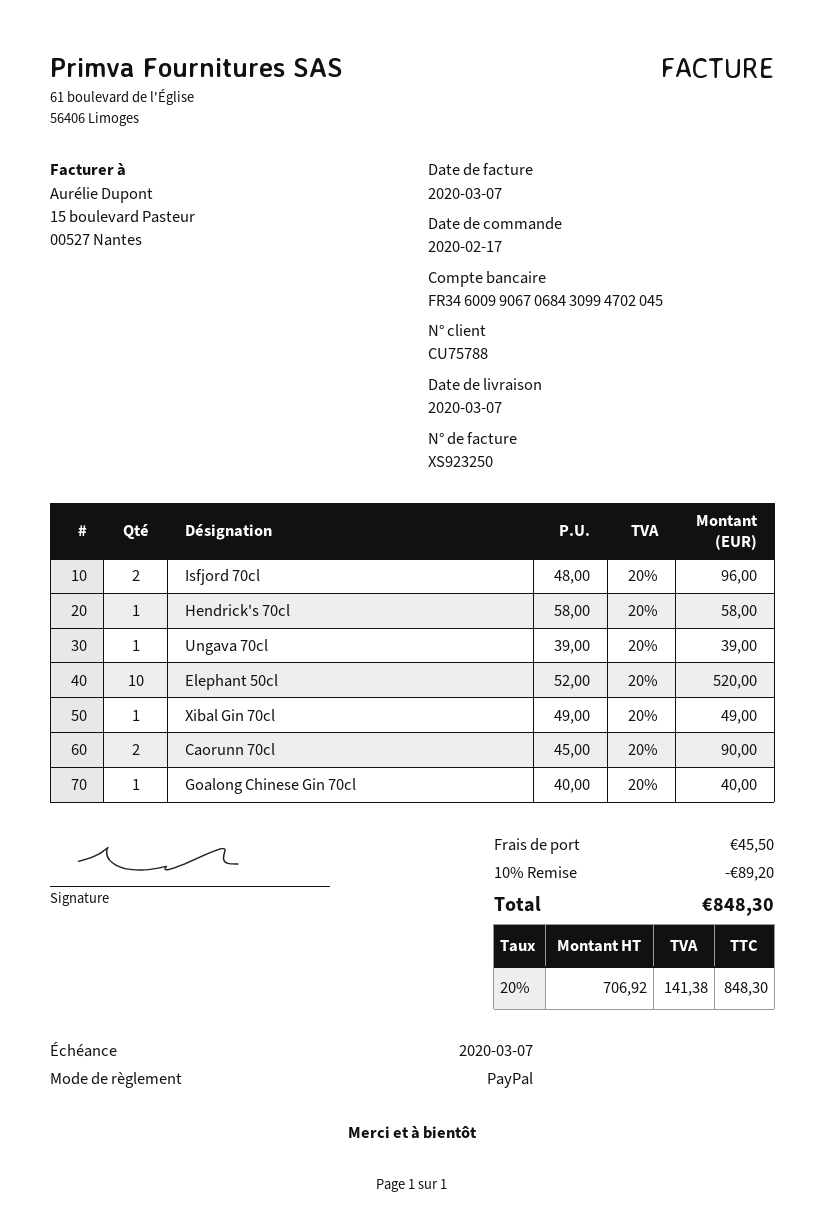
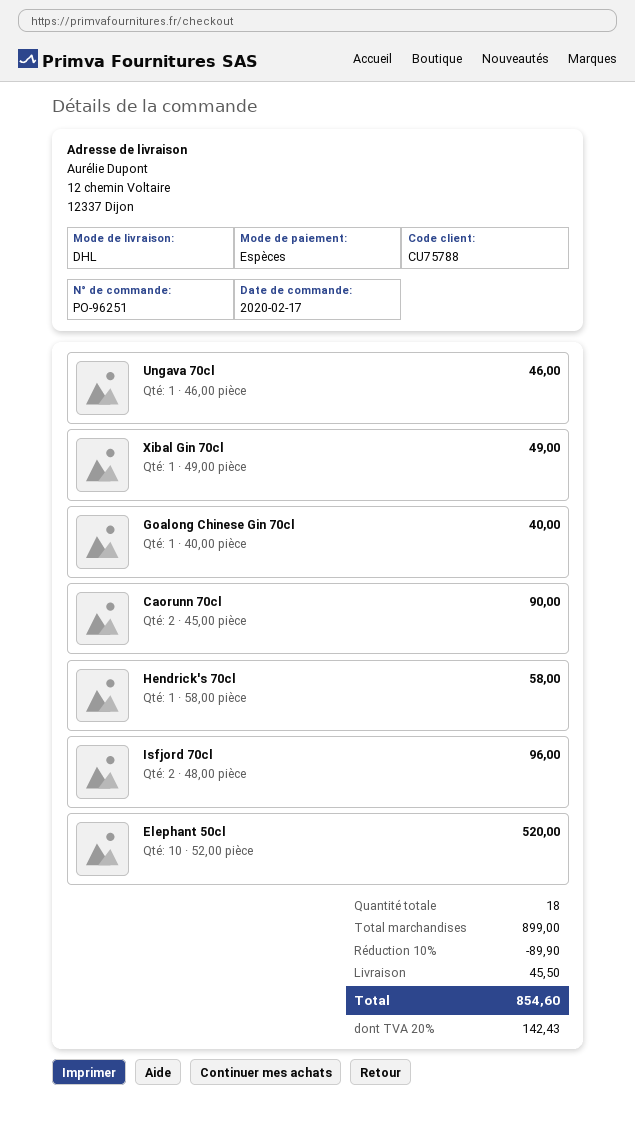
payment method: PayPal -> cash
Ungava 70cl: 1 x 39.00 = 39.00 -> 1 x 46.00 = 46.00
discount: 10% = 89.20 -> 10% = 89.90
tax: 20% = 141.38 -> 20% = 142.43
total: 848.30 -> 854.60

